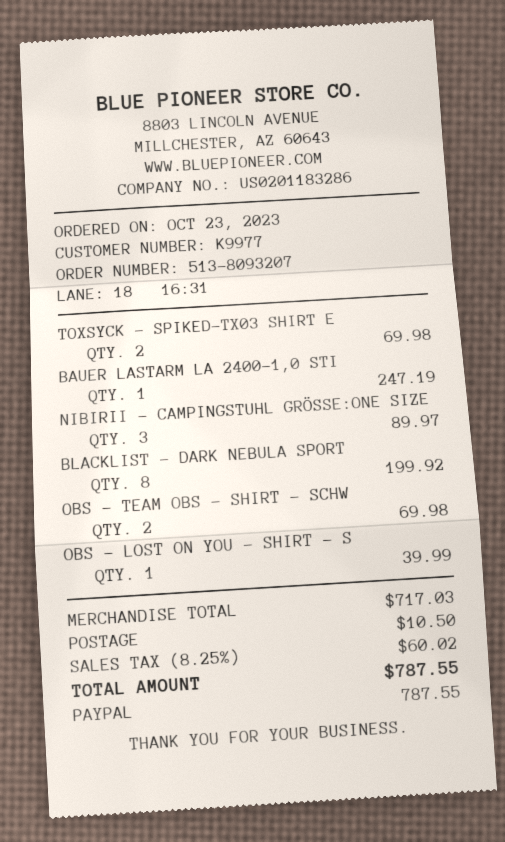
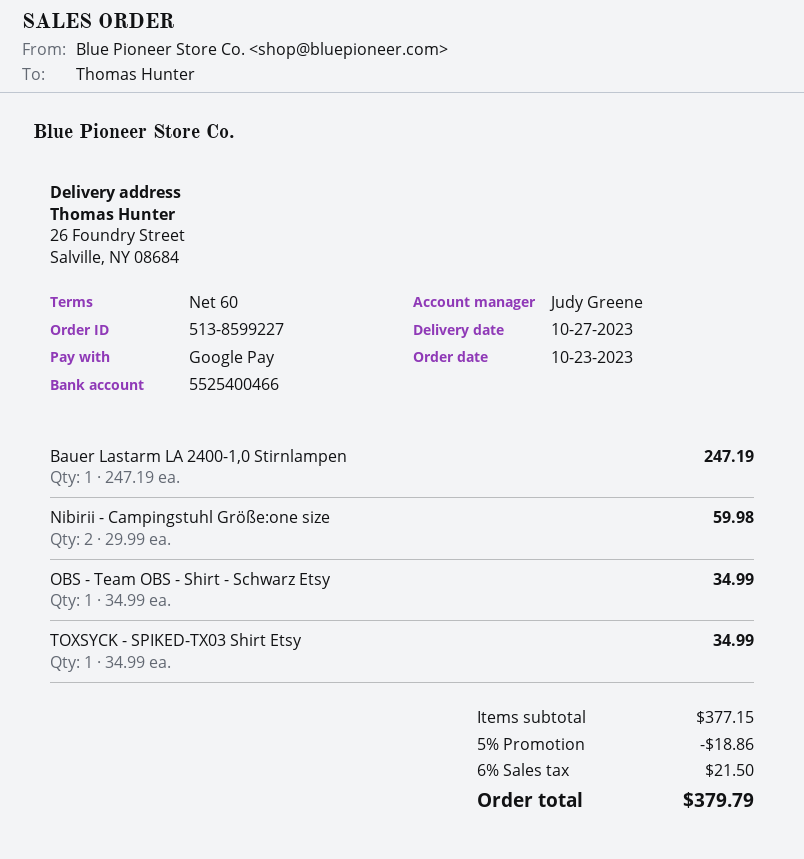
order number: 513-8093207 -> 513-8599227
payment method: PayPal -> Google Pay
TOXSYCK - SPIKED-TX03 SHIRT E: 2 for 69.98 -> 1 for 34.99
NIBIRII - CAMPINGSTUHL GRÖSSE:ONE SIZE: 3 for 89.97 -> 2 for 59.98
BLACKLIST - DARK NEBULA SPORT: 8 for 199.92 -> none
OBS - TEAM OBS - SHIRT - SCHW: 2 for 69.98 -> 1 for 34.99
OBS - LOST ON YOU - SHIRT - S: 1 for 39.99 -> none
subtotal: 717.03 -> 377.15
discount: none -> 5% = 18.86
shipping: 10.50 -> none
tax: 8.25% = 60.02 -> 6% = 21.50
total: 787.55 -> 379.79

